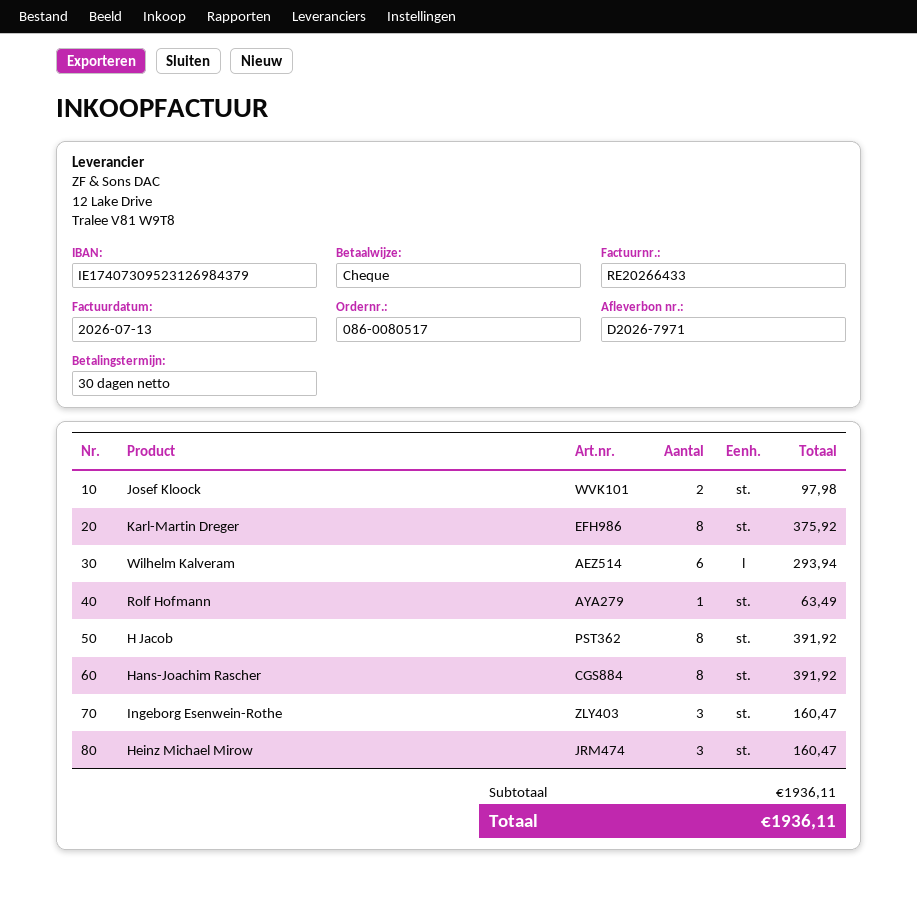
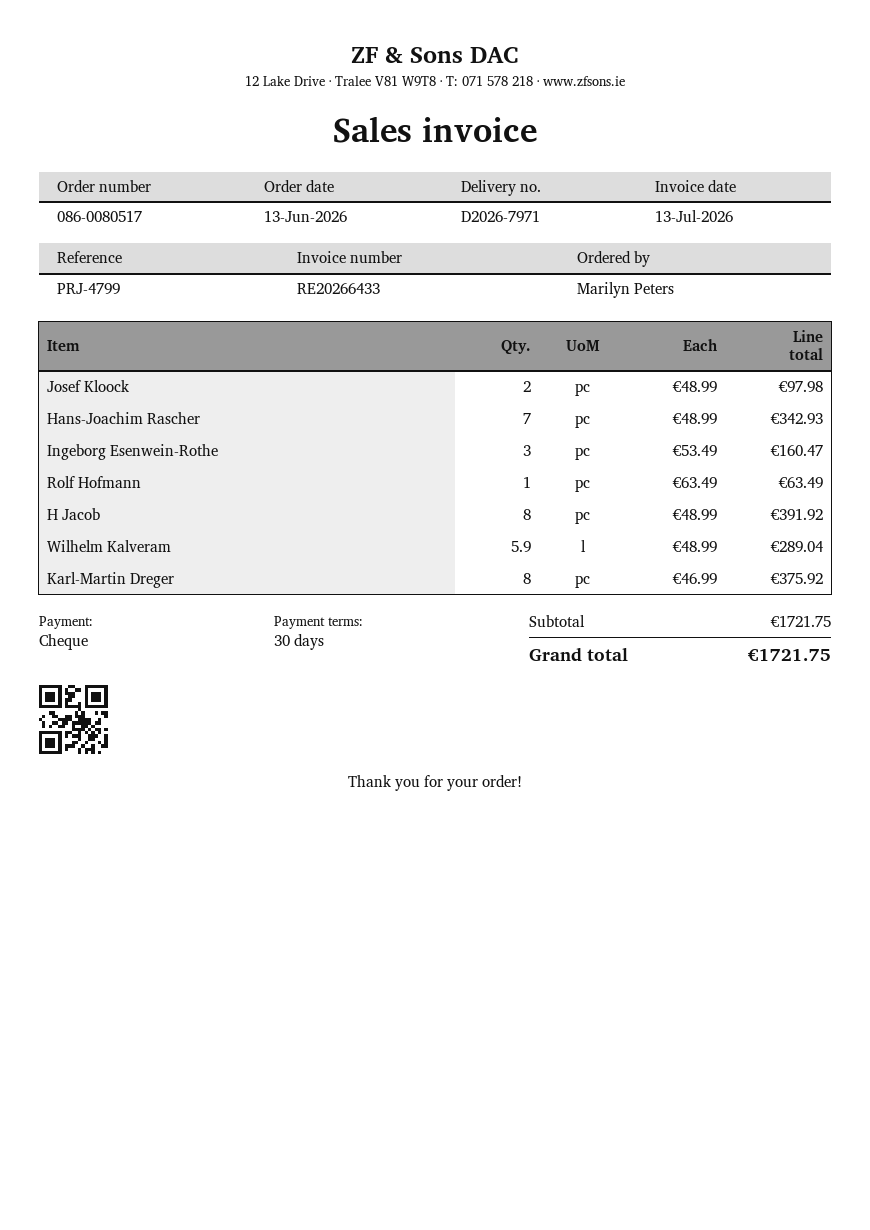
Wilhelm Kalveram: 6 for 293.94 -> 5.9 for 289.04
Hans-Joachim Rascher: 8 for 391.92 -> 7 for 342.93
Heinz Michael Mirow: 3 for 160.47 -> none
subtotal: 1936.11 -> 1721.75
total: 1936.11 -> 1721.75

